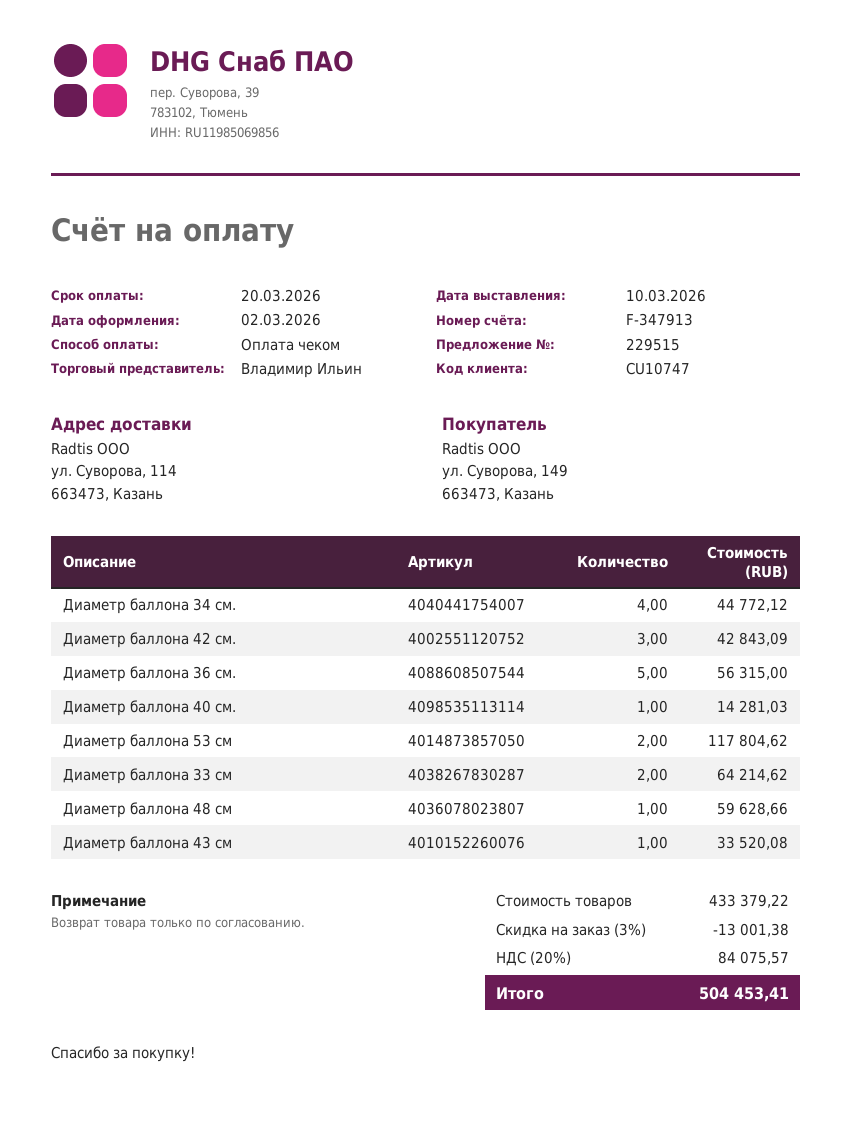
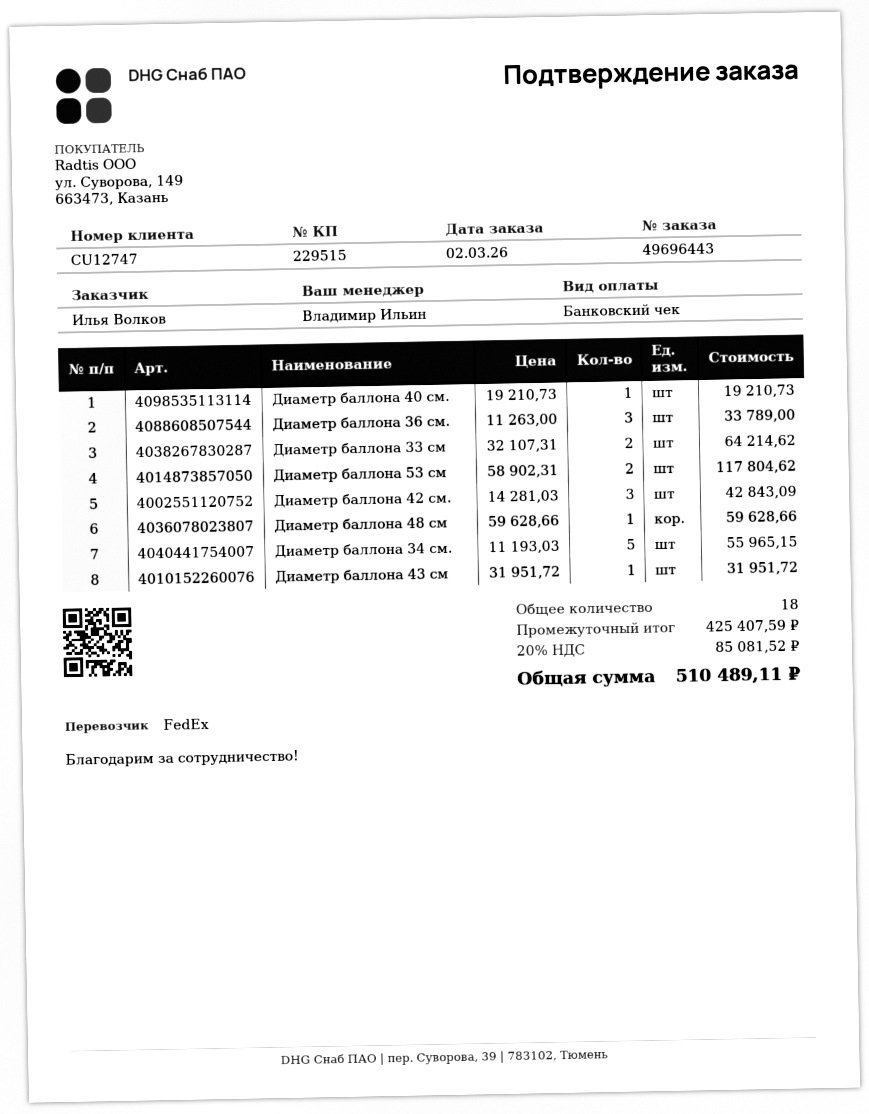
customer number: CU10747 -> CU12747
Диаметр баллона 34 см.: 4 for 44772.12 -> 5 for 55965.15
Диаметр баллона 36 см.: 5 for 56315.00 -> 3 for 33789.00
Диаметр баллона 40 см.: 1 for 14281.03 -> 1 for 19210.73
Диаметр баллона 43 см: 1 for 33520.08 -> 1 for 31951.72
subtotal: 433379.22 -> 425407.59
discount: 3% = 13001.38 -> none
tax: 20% = 84075.57 -> 20% = 85081.52
total: 504453.41 -> 510489.11

